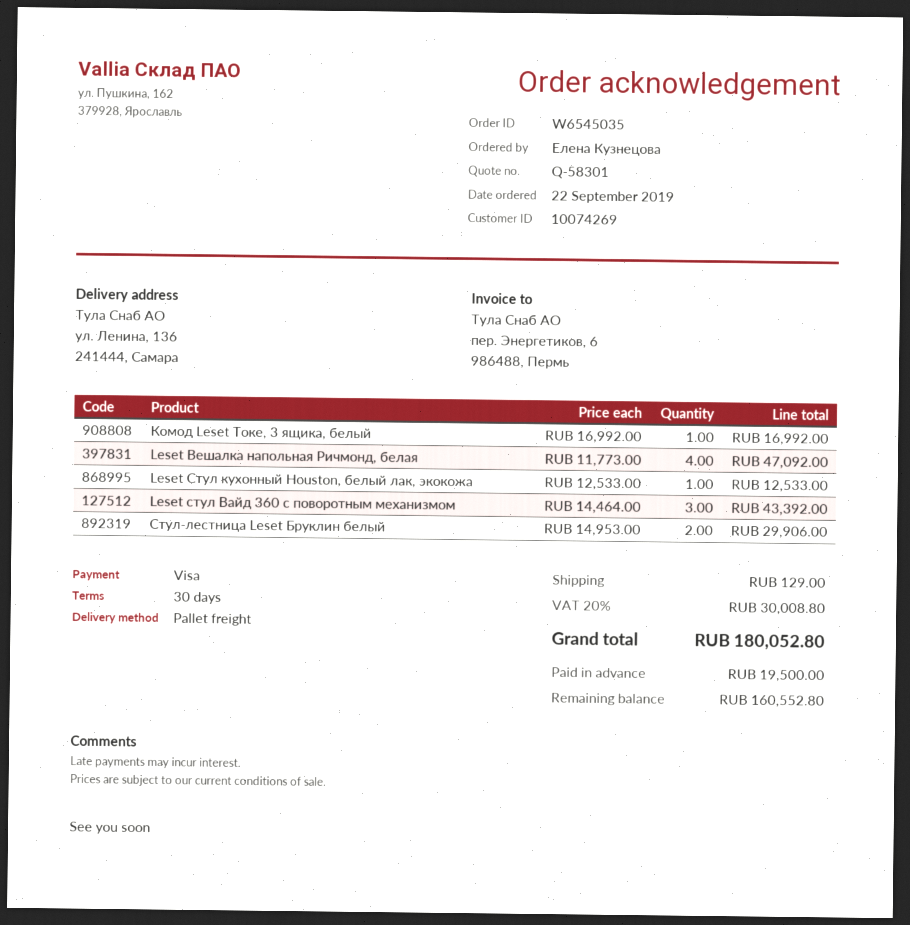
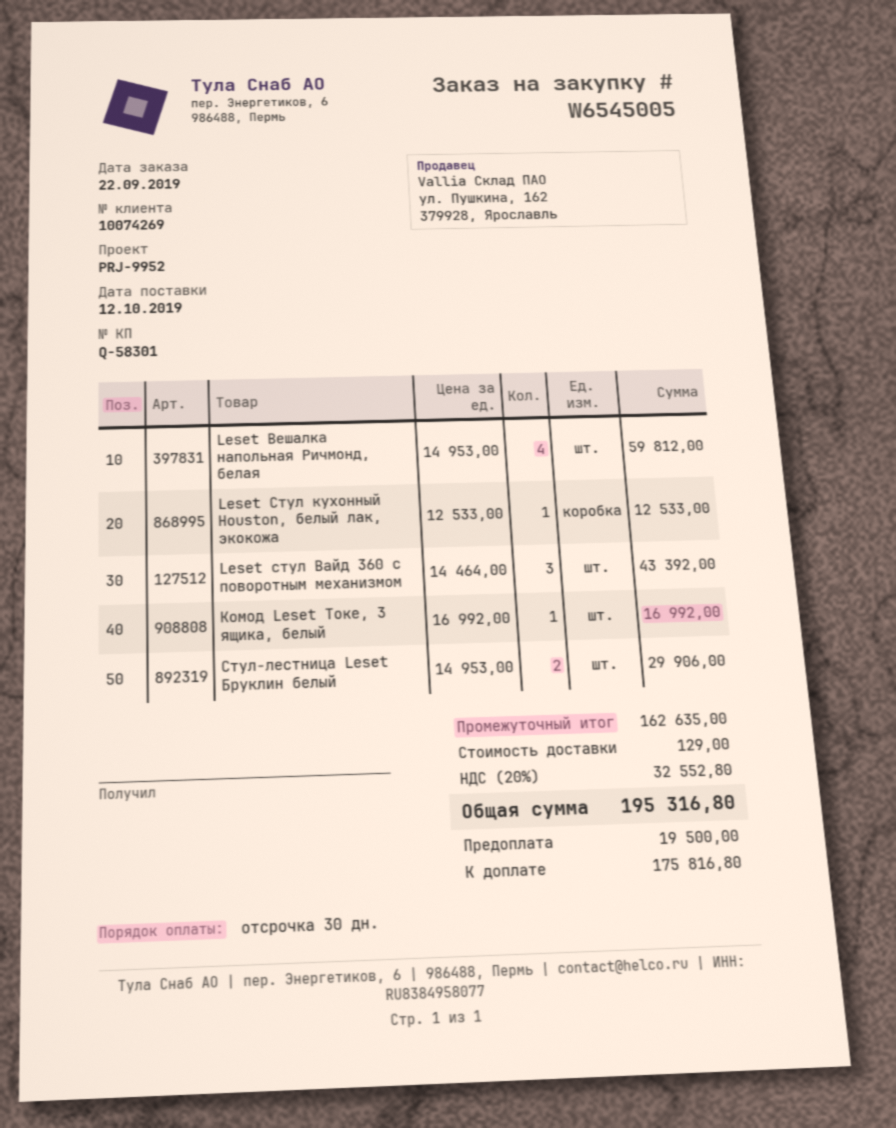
order number: W6545035 -> W6545005
Leset Вешалка напольная Ричмонд, белая: 4 x 11773.00 = 47092.00 -> 4 x 14953.00 = 59812.00
tax: 20% = 30008.80 -> 20% = 32552.80
total: 180052.80 -> 195316.80
balance: 160552.80 -> 175816.80

